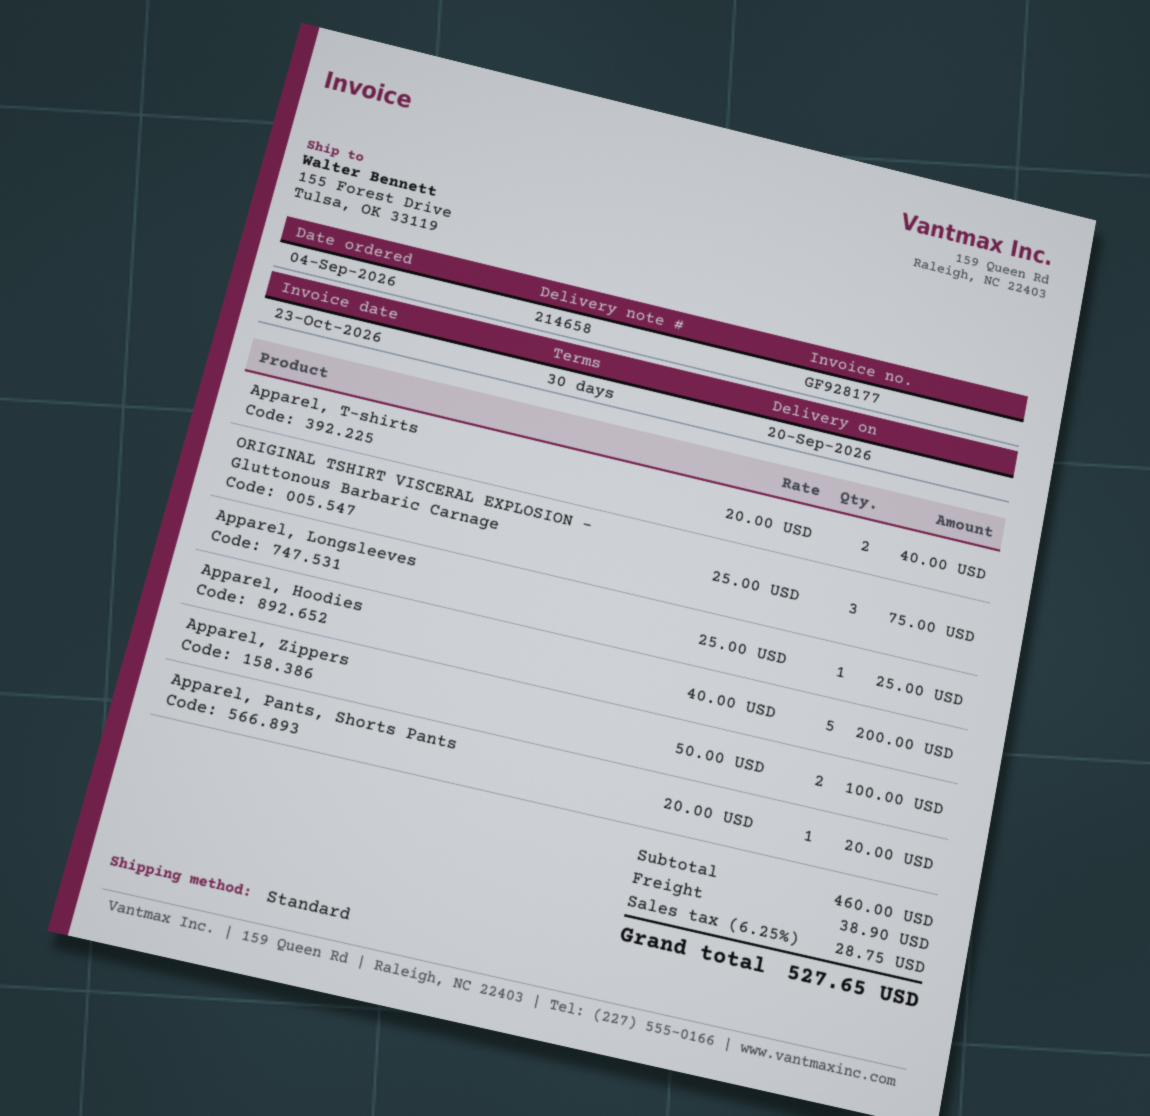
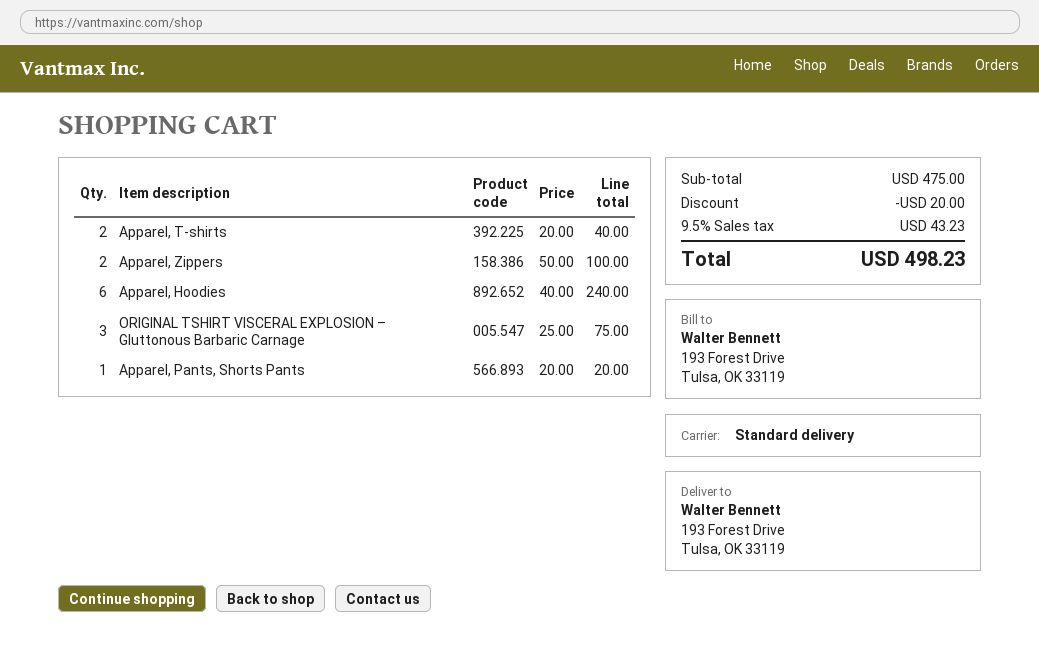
ship to: 155 Forest Drive, Tulsa, OK 33119 -> 193 Forest Drive, Tulsa, OK 33119
Apparel, Longsleeves: 1 x 25.00 = 25.00 -> none
Apparel, Hoodies: 5 x 40.00 = 200.00 -> 6 x 40.00 = 240.00
subtotal: 460.00 -> 475.00
discount: none -> 20.00
shipping: 38.90 -> none
tax: 6.25% = 28.75 -> 9.5% = 43.23
total: 527.65 -> 498.23

